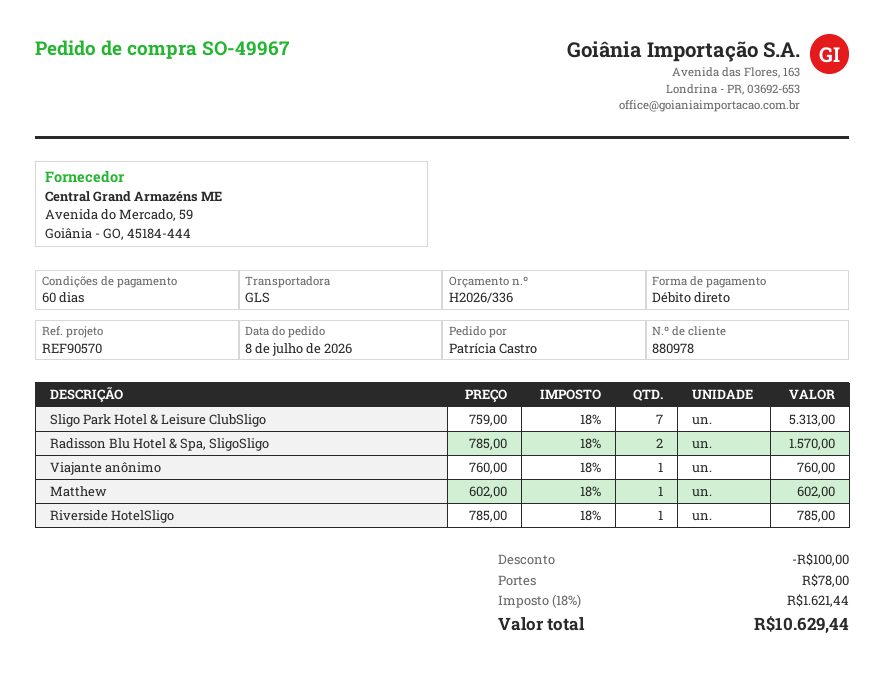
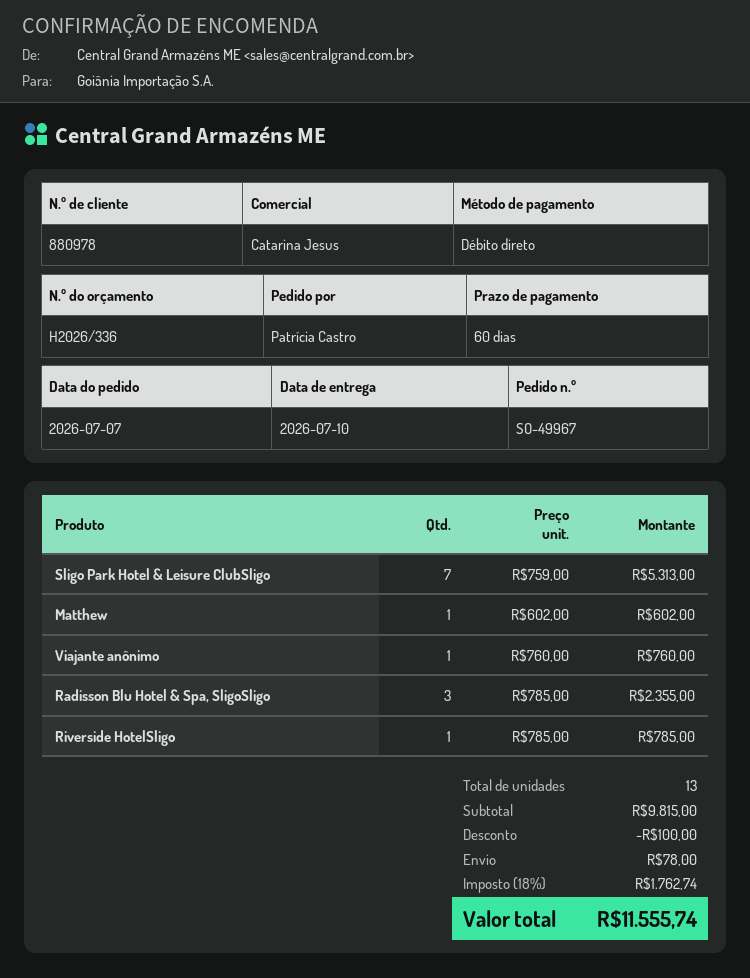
order date: 2026-07-08 -> 2026-07-07
Radisson Blu Hotel & Spa, SligoSligo: 2 x 785.00 = 1570.00 -> 3 x 785.00 = 2355.00
tax: 18% = 1621.44 -> 18% = 1762.74
total: 10629.44 -> 11555.74

